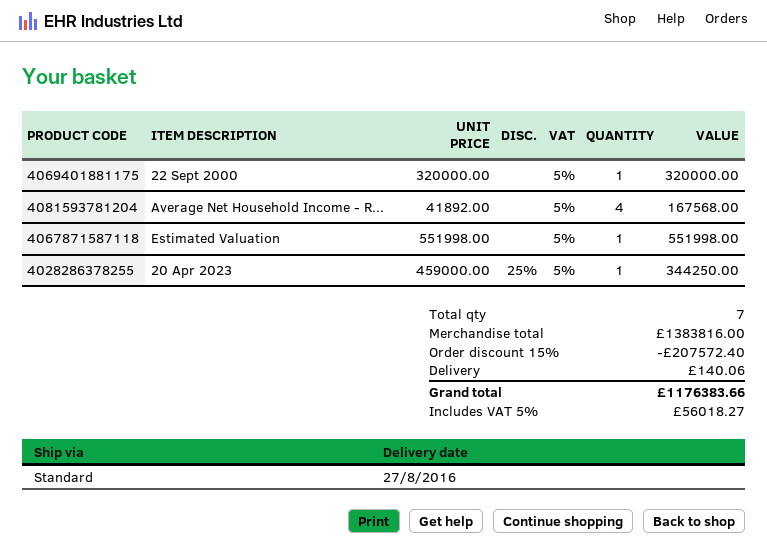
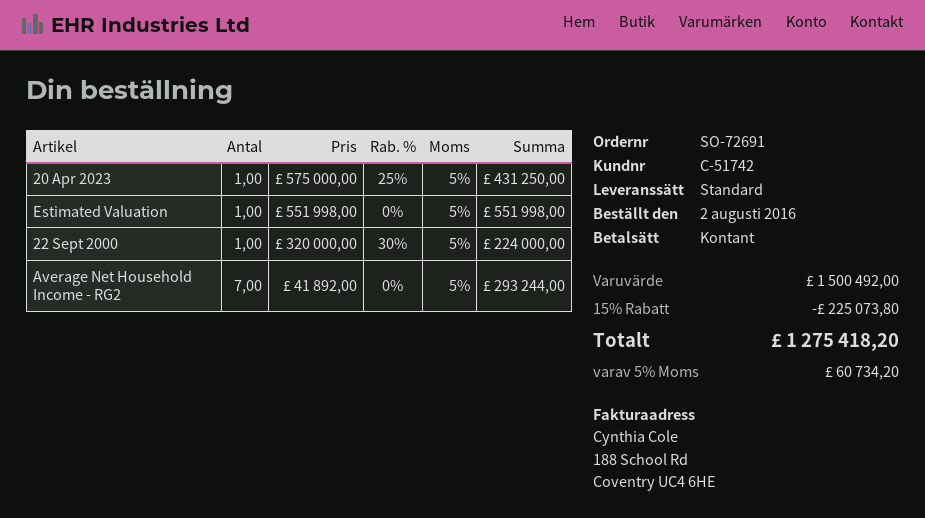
22 Sept 2000: 1 x 320000.00 = 320000.00 -> 1 x 320000.00 - 30% = 224000.00
Average Net Household Income - R...: 4 x 41892.00 = 167568.00 -> 7 x 41892.00 = 293244.00
20 Apr 2023: 1 x 459000.00 - 25% = 344250.00 -> 1 x 575000.00 - 25% = 431250.00
subtotal: 1383816.00 -> 1500492.00
discount: 15% = 207572.40 -> 15% = 225073.80
shipping: 140.06 -> none
tax: 5% = 56018.27 -> 5% = 60734.20
total: 1176383.66 -> 1275418.20

